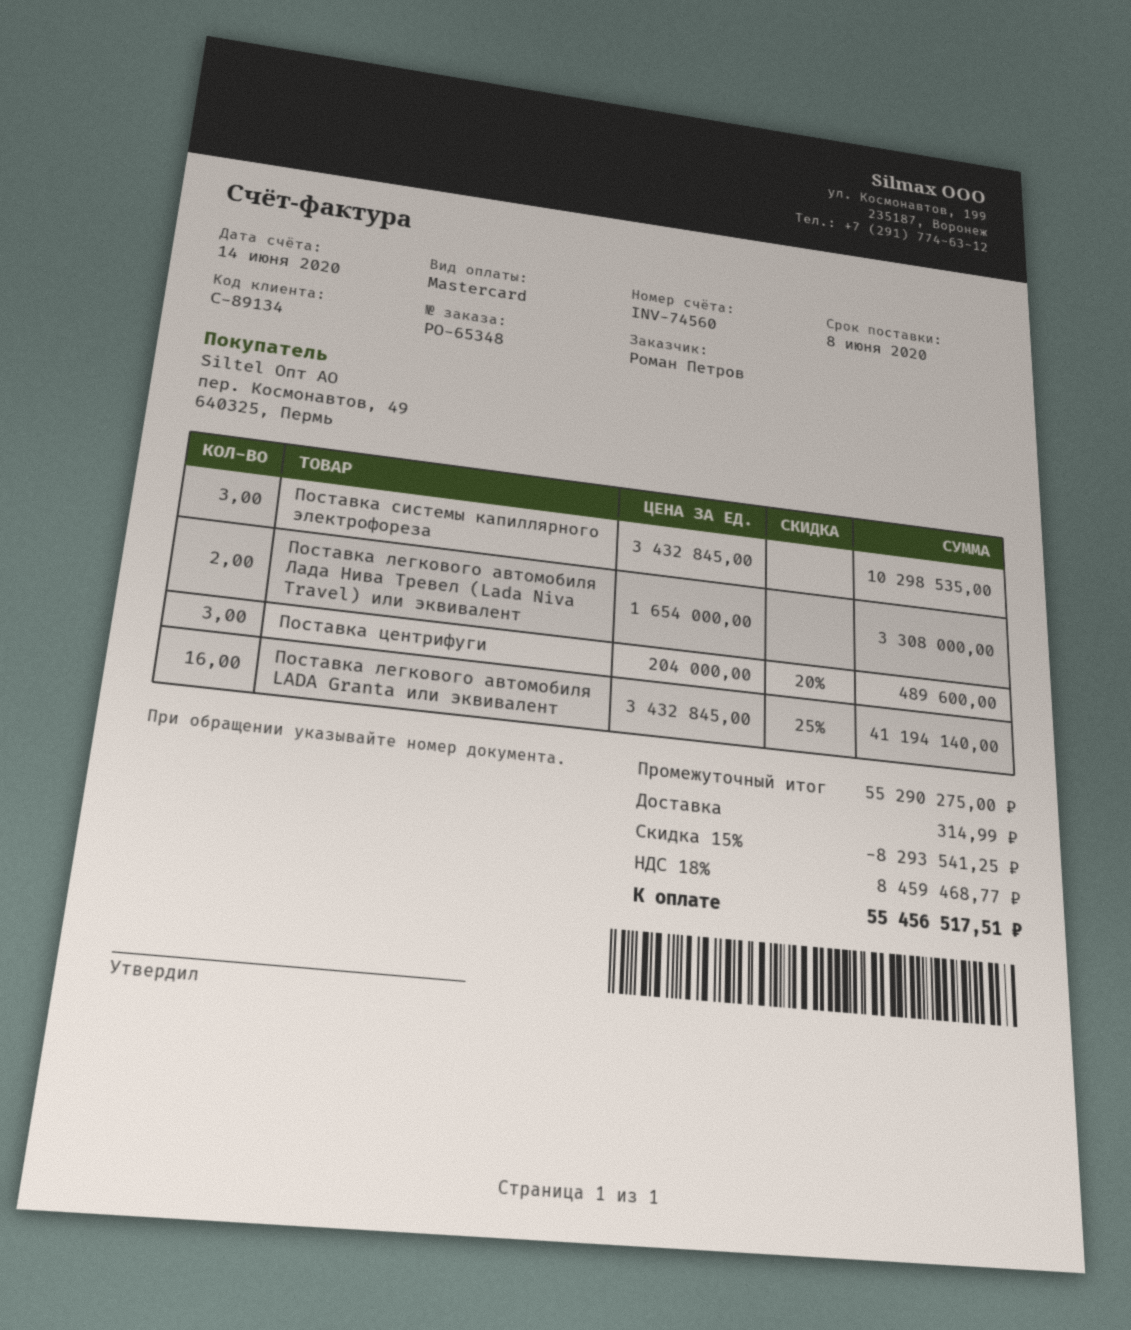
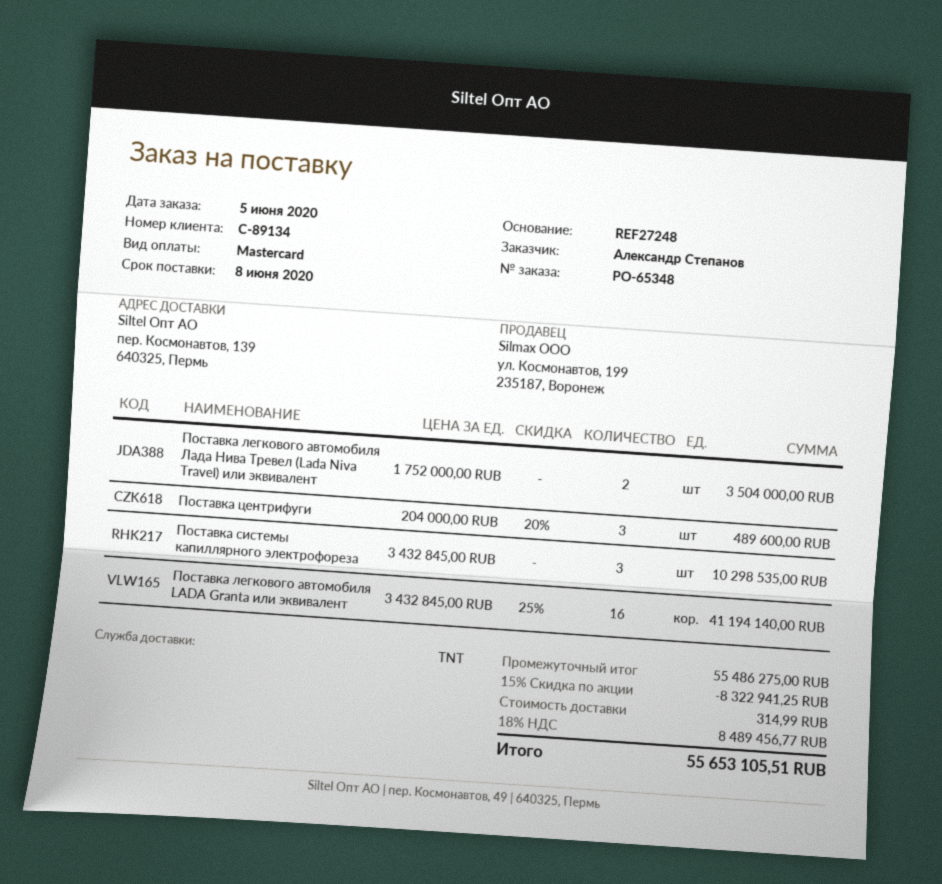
ordered by: Роман Петров -> Александр Степанов
Поставка легкового автомобиля Лада Нива Тревел (Lada Niva Travel) или эквивалент: 2 x 1654000.00 = 3308000.00 -> 2 x 1752000.00 = 3504000.00
subtotal: 55290275.00 -> 55486275.00
discount: 15% = 8293541.25 -> 15% = 8322941.25
tax: 18% = 8459468.77 -> 18% = 8489456.77
total: 55456517.51 -> 55653105.51

